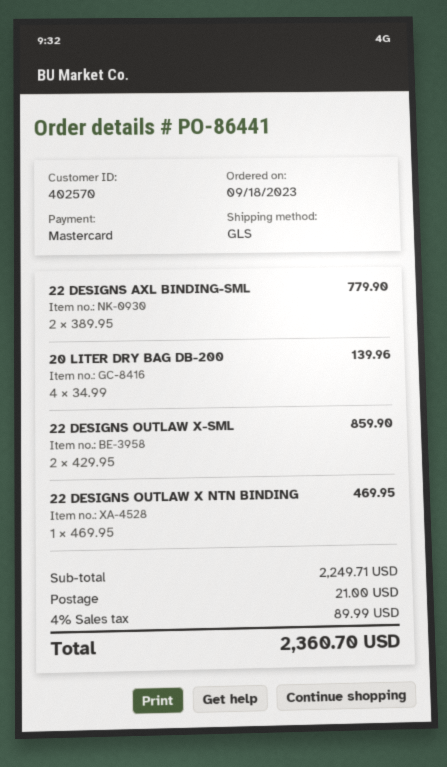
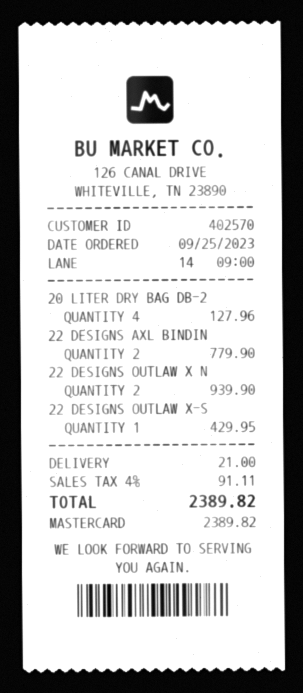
order date: 2023-09-18 -> 2023-09-25
20 LITER DRY BAG DB-200: 4 for 139.96 -> 4 for 127.96
22 DESIGNS OUTLAW X-SML: 2 for 859.90 -> 1 for 429.95
22 DESIGNS OUTLAW X NTN BINDING: 1 for 469.95 -> 2 for 939.90
tax: 4% = 89.99 -> 4% = 91.11
total: 2360.70 -> 2389.82

